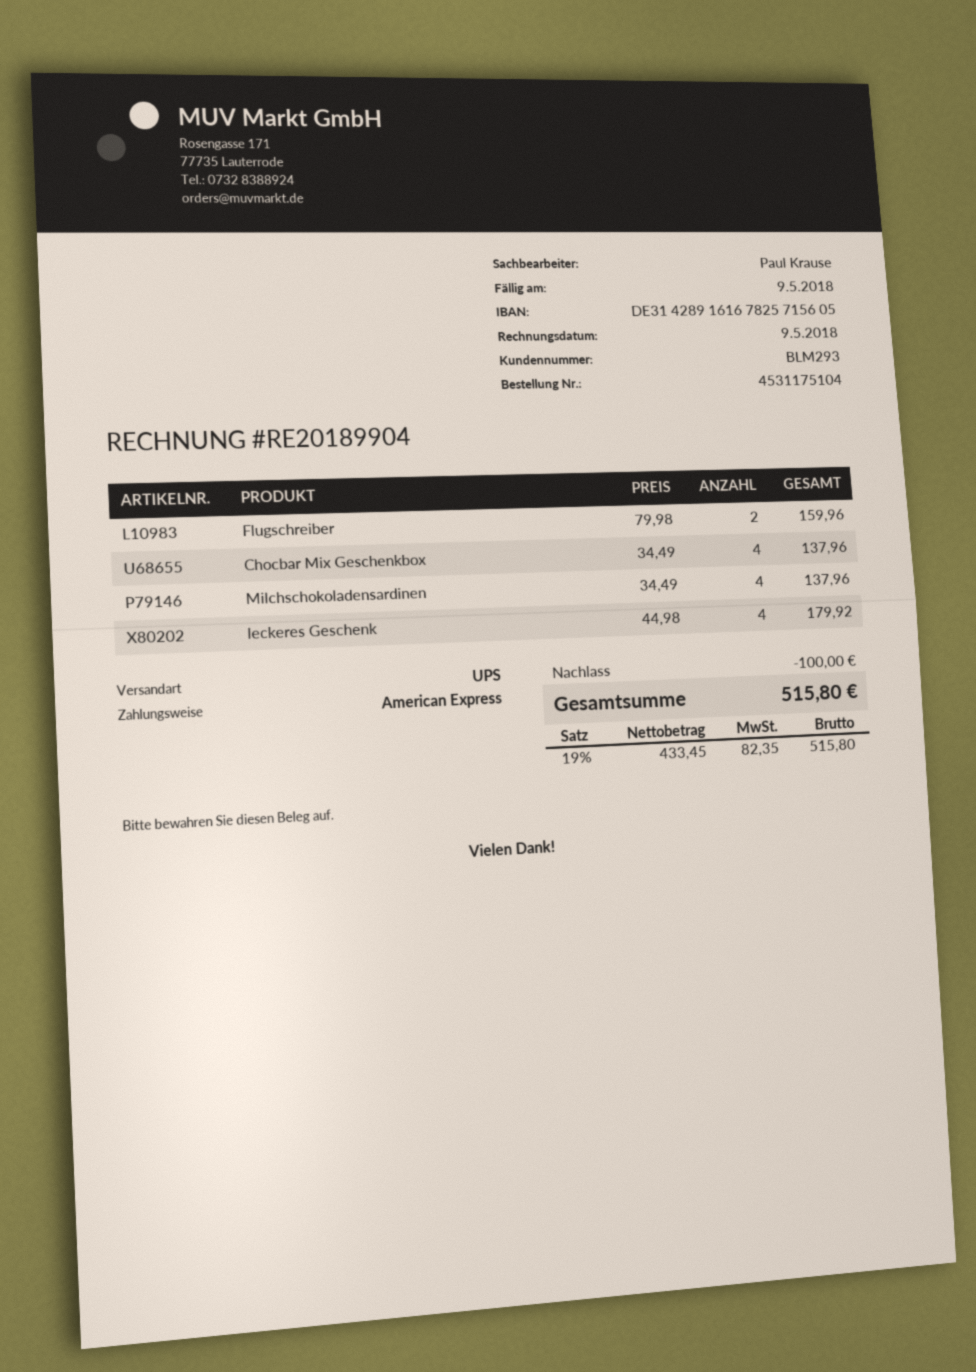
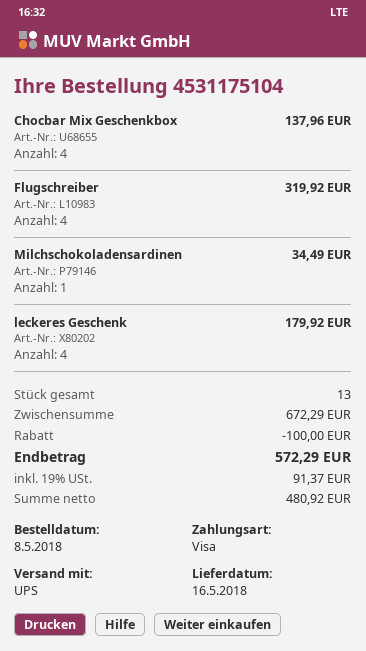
payment method: American Express -> Visa
Flugschreiber: 2 for 159.96 -> 4 for 319.92
Milchschokoladensardinen: 4 for 137.96 -> 1 for 34.49
net: 433.45 -> 480.92
tax: 19% = 82.35 -> 19% = 91.37
total: 515.80 -> 572.29

